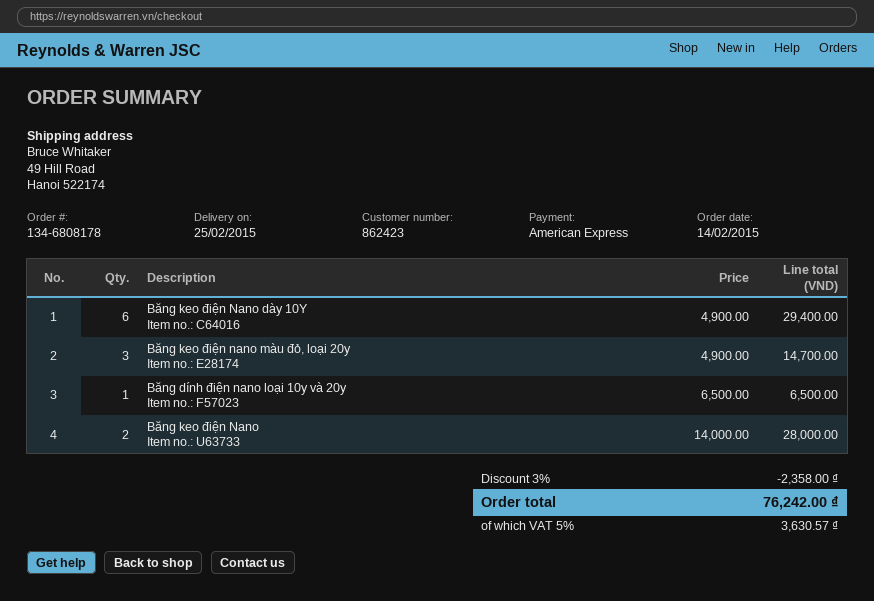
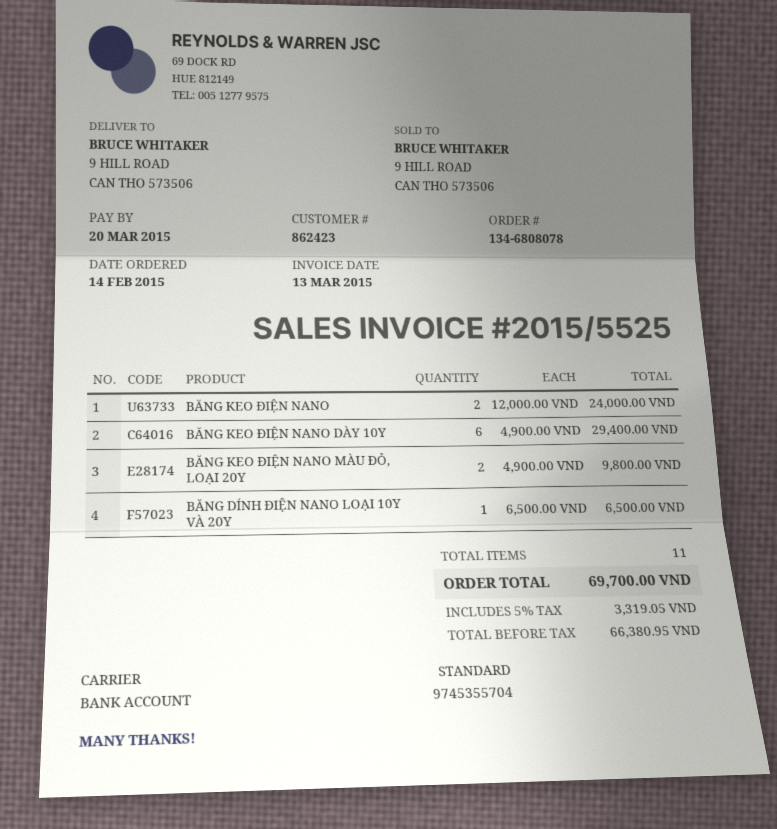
order number: 134-6808178 -> 134-6808078
ship to: 49 Hill Road, Hanoi 522174 -> 9 HILL ROAD, CAN THO 573506
Băng keo điện nano màu đỏ, loại 20y: 3 x 4900.00 = 14700.00 -> 2 x 4900.00 = 9800.00
Băng keo điện Nano: 2 x 14000.00 = 28000.00 -> 2 x 12000.00 = 24000.00
discount: 3% = 2358.00 -> none
tax: 5% = 3630.57 -> 5% = 3319.05
total: 76242.00 -> 69700.00

